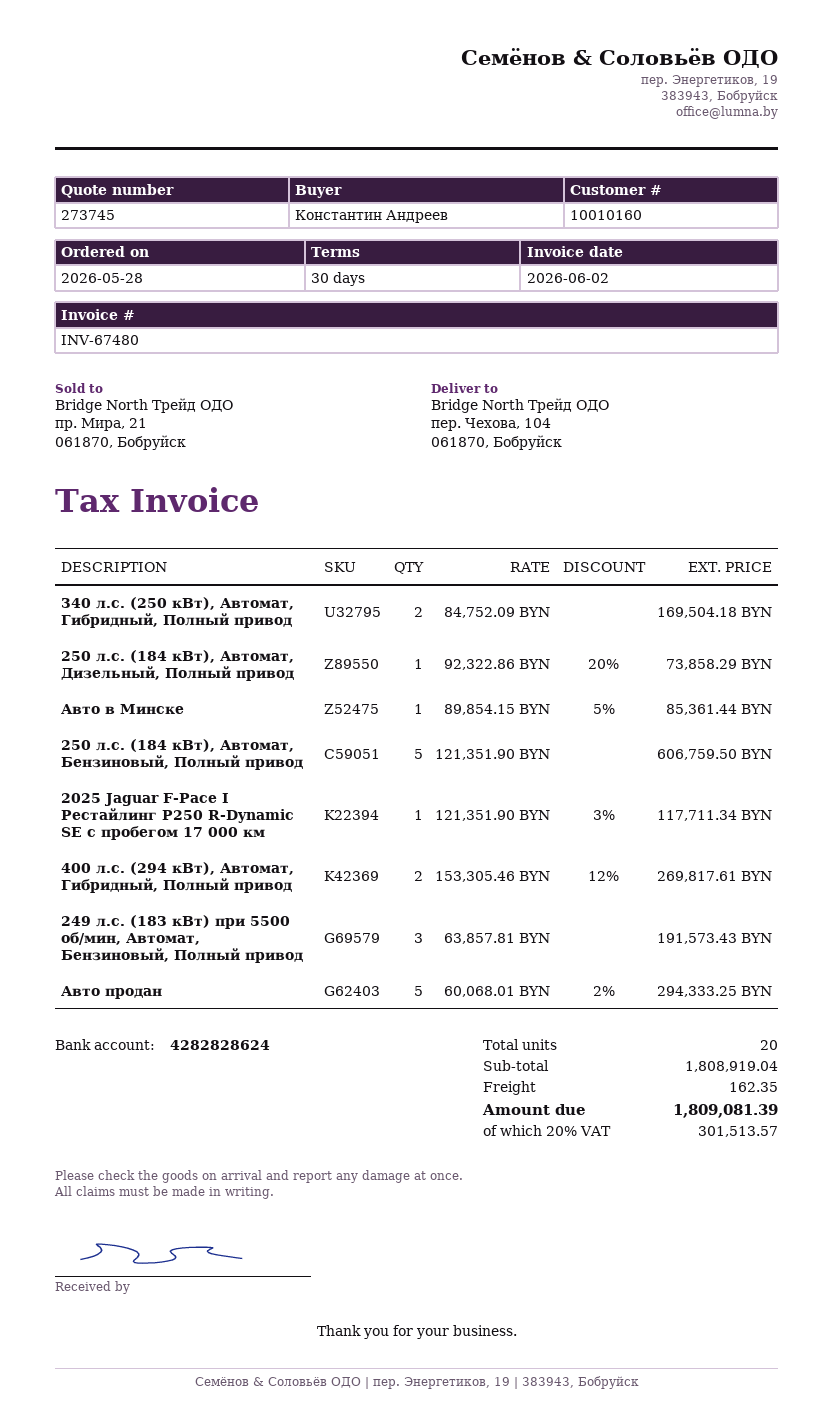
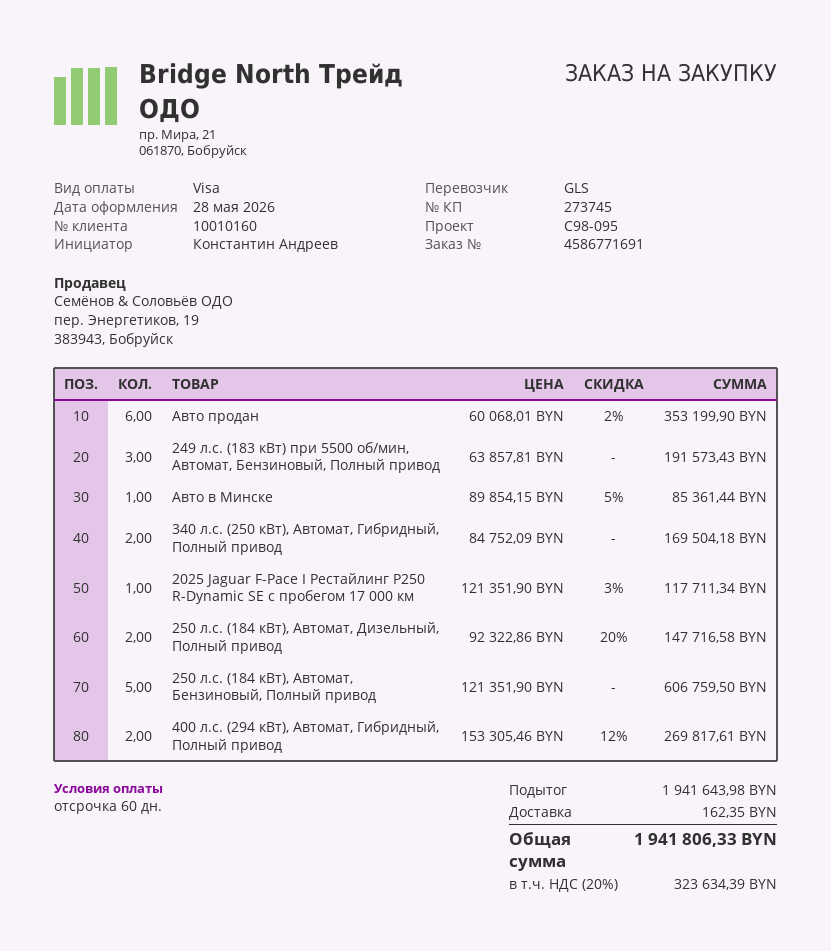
payment terms: 30 days -> 60 days
250 л.с. (184 кВт), Автомат, Дизельный, Полный привод: 1 x 92322.86 - 20% = 73858.29 -> 2 x 92322.86 - 20% = 147716.58
Авто продан: 5 x 60068.01 - 2% = 294333.25 -> 6 x 60068.01 - 2% = 353199.90
subtotal: 1808919.04 -> 1941643.98
tax: 20% = 301513.57 -> 20% = 323634.39
total: 1809081.39 -> 1941806.33

